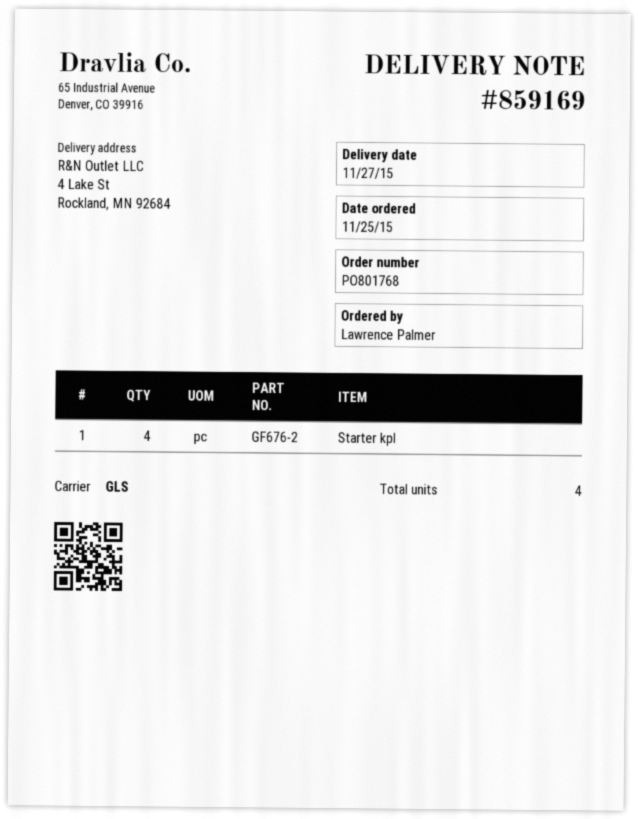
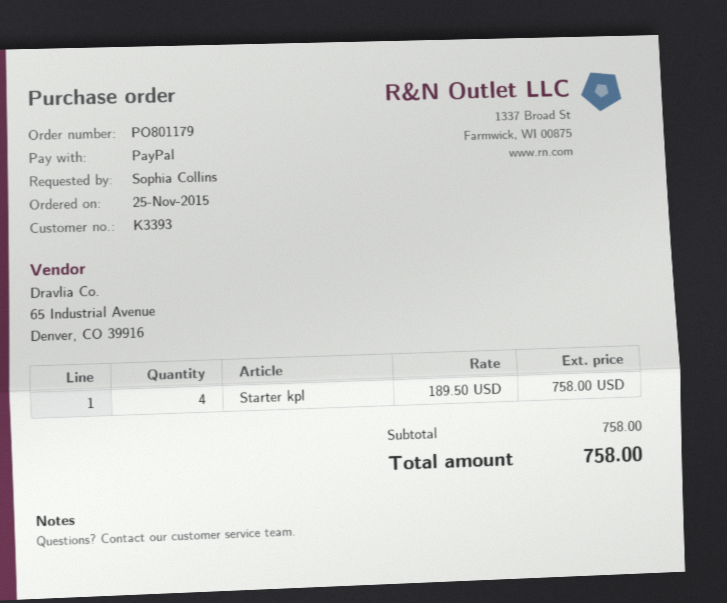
order number: PO801768 -> PO801179
ordered by: Lawrence Palmer -> Sophia Collins

